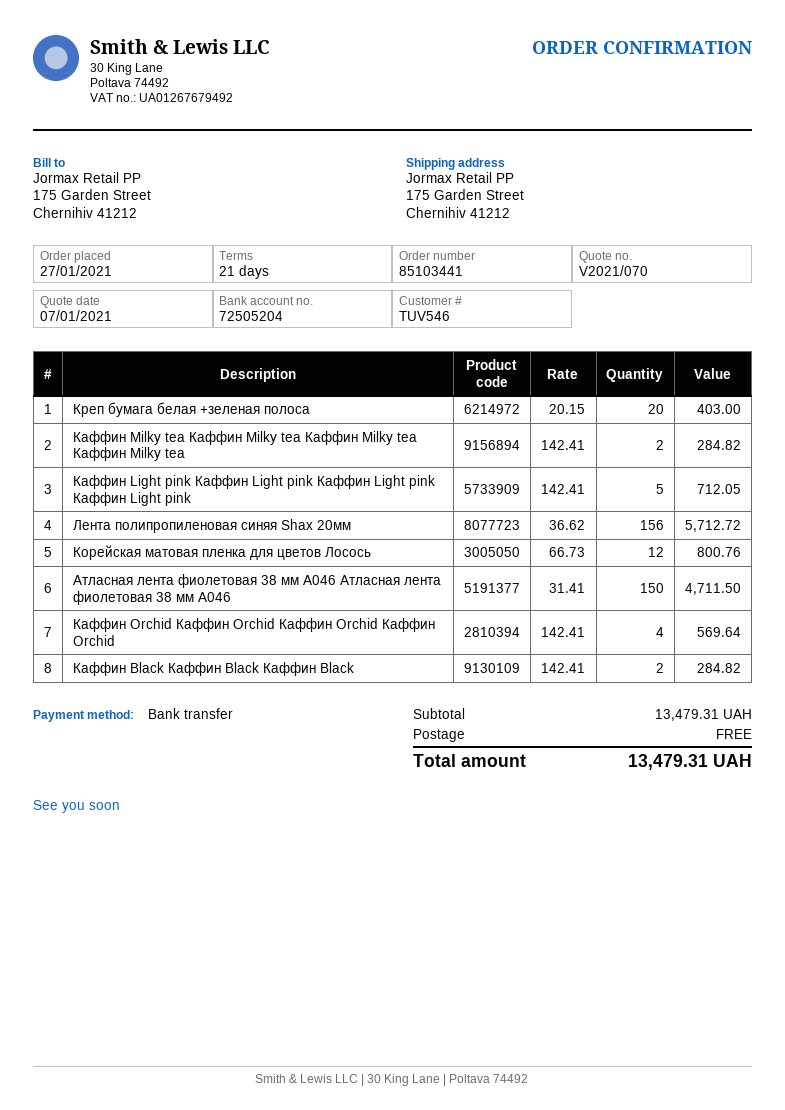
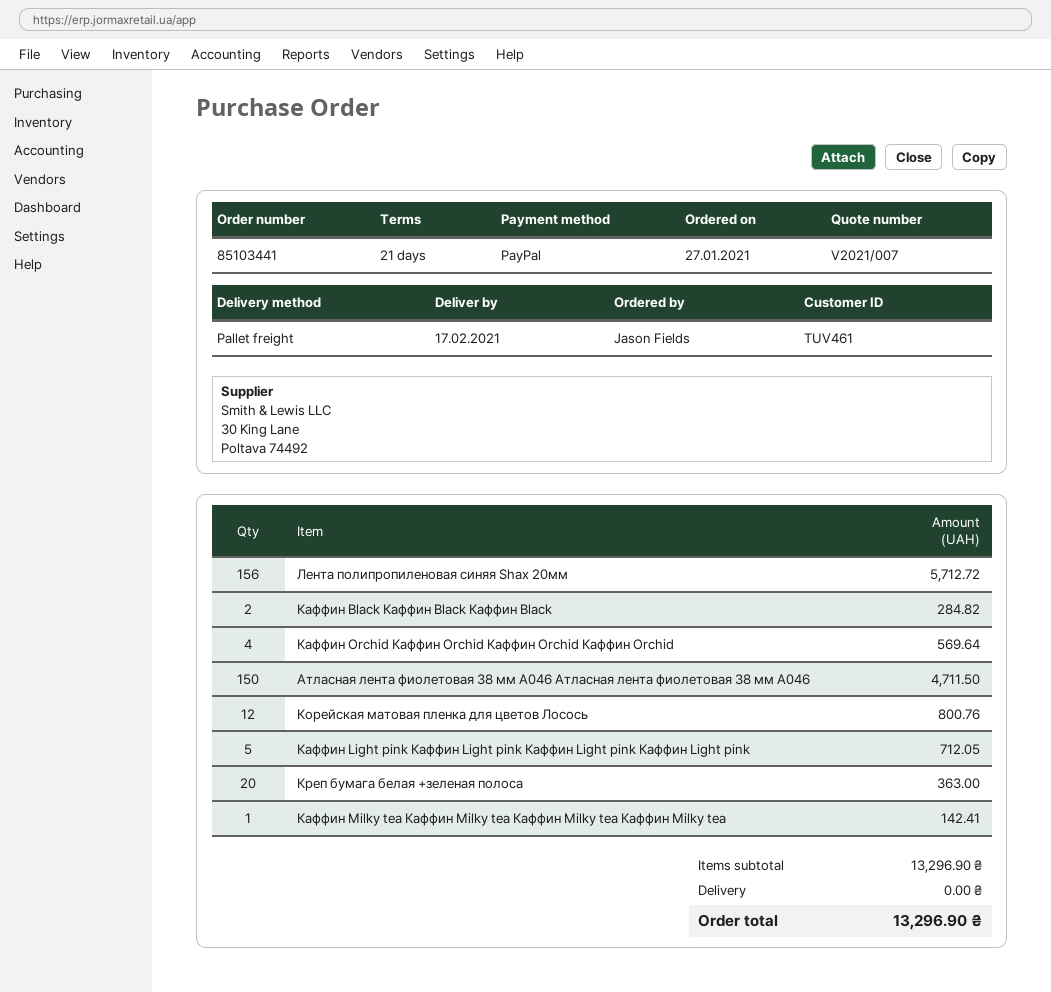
quote number: V2021/070 -> V2021/007
customer number: TUV546 -> TUV461
payment method: bank transfer -> PayPal
Креп бумага белая +зеленая полоса: 20 for 403.00 -> 20 for 363.00
Каффин Milky tea Каффин Milky tea Каффин Milky tea Каффин Milky tea: 2 for 284.82 -> 1 for 142.41
subtotal: 13479.31 -> 13296.90
total: 13479.31 -> 13296.90

